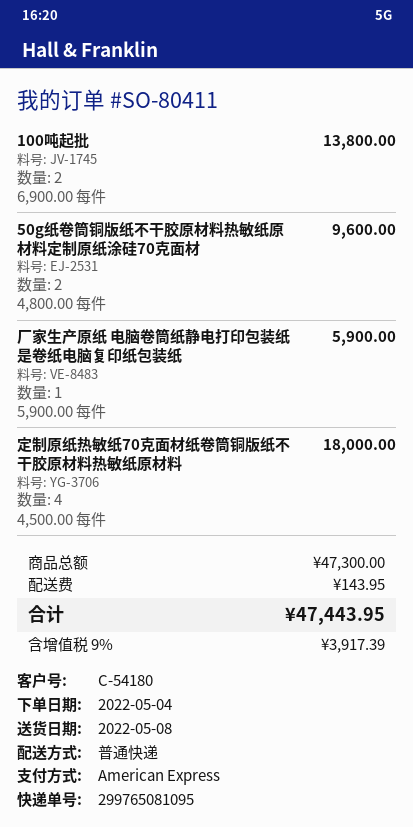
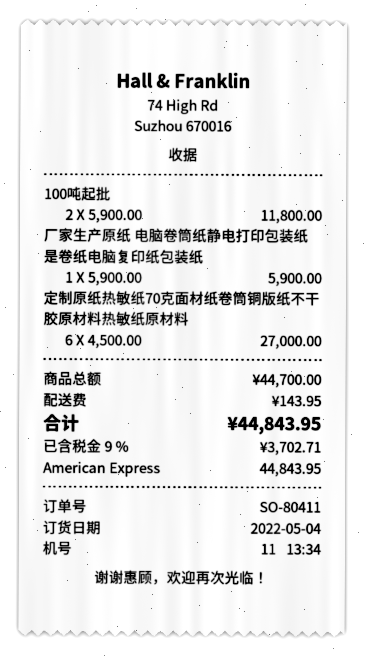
100吨起批: 2 x 6900.00 = 13800.00 -> 2 x 5900.00 = 11800.00
50g纸卷筒铜版纸不干胶原材料热敏纸原材料定制原纸涂硅70克面材: 2 x 4800.00 = 9600.00 -> none
定制原纸热敏纸70克面材纸卷筒铜版纸不干胶原材料热敏纸原材料: 4 x 4500.00 = 18000.00 -> 6 x 4500.00 = 27000.00
subtotal: 47300.00 -> 44700.00
tax: 9% = 3917.39 -> 9% = 3702.71
total: 47443.95 -> 44843.95

